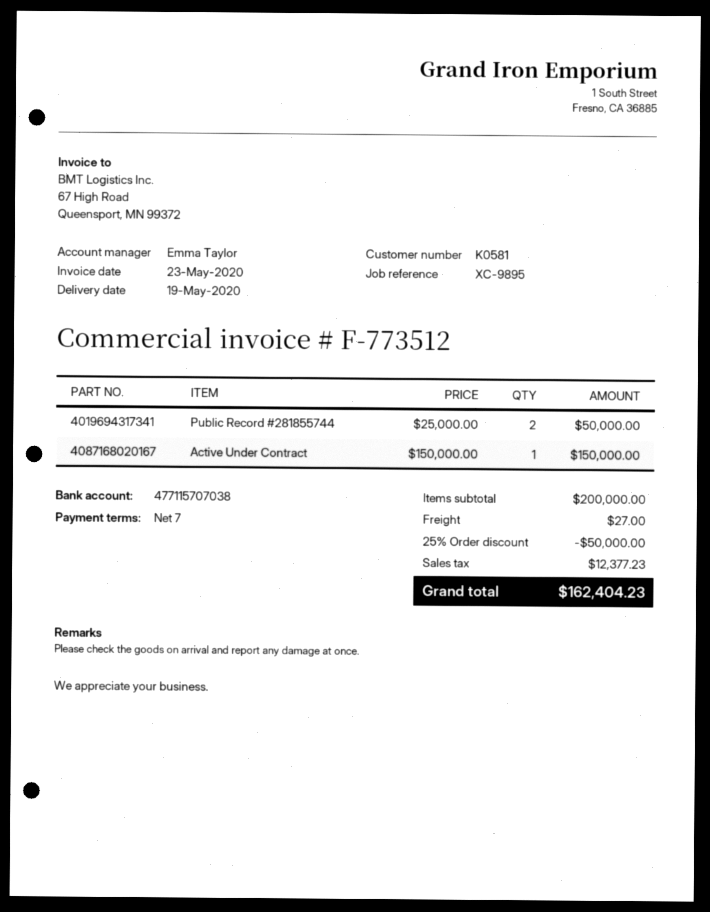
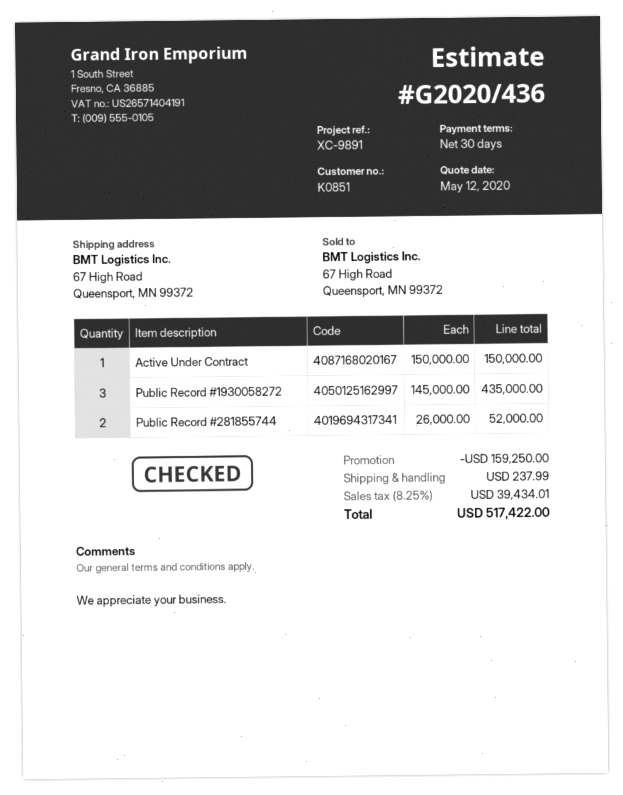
payment terms: 7 days -> 30 days
customer number: K0581 -> K0851
reference: XC-9895 -> XC-9891
Public Record #281855744: 2 x 25000.00 = 50000.00 -> 2 x 26000.00 = 52000.00
Public Record #1930058272: none -> 3 x 145000.00 = 435000.00
discount: 50000.00 -> 159250.00
shipping: 27.00 -> 237.99
tax: 12377.23 -> 39434.01
total: 162404.23 -> 517422.00

